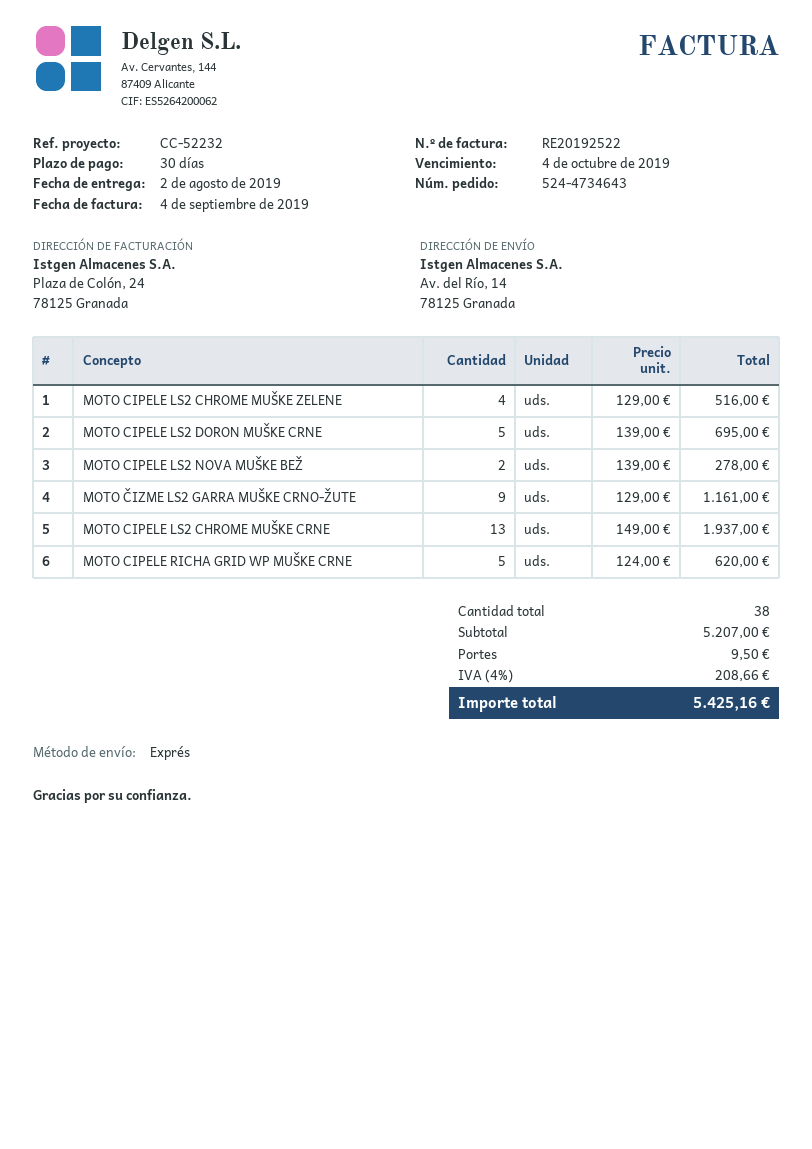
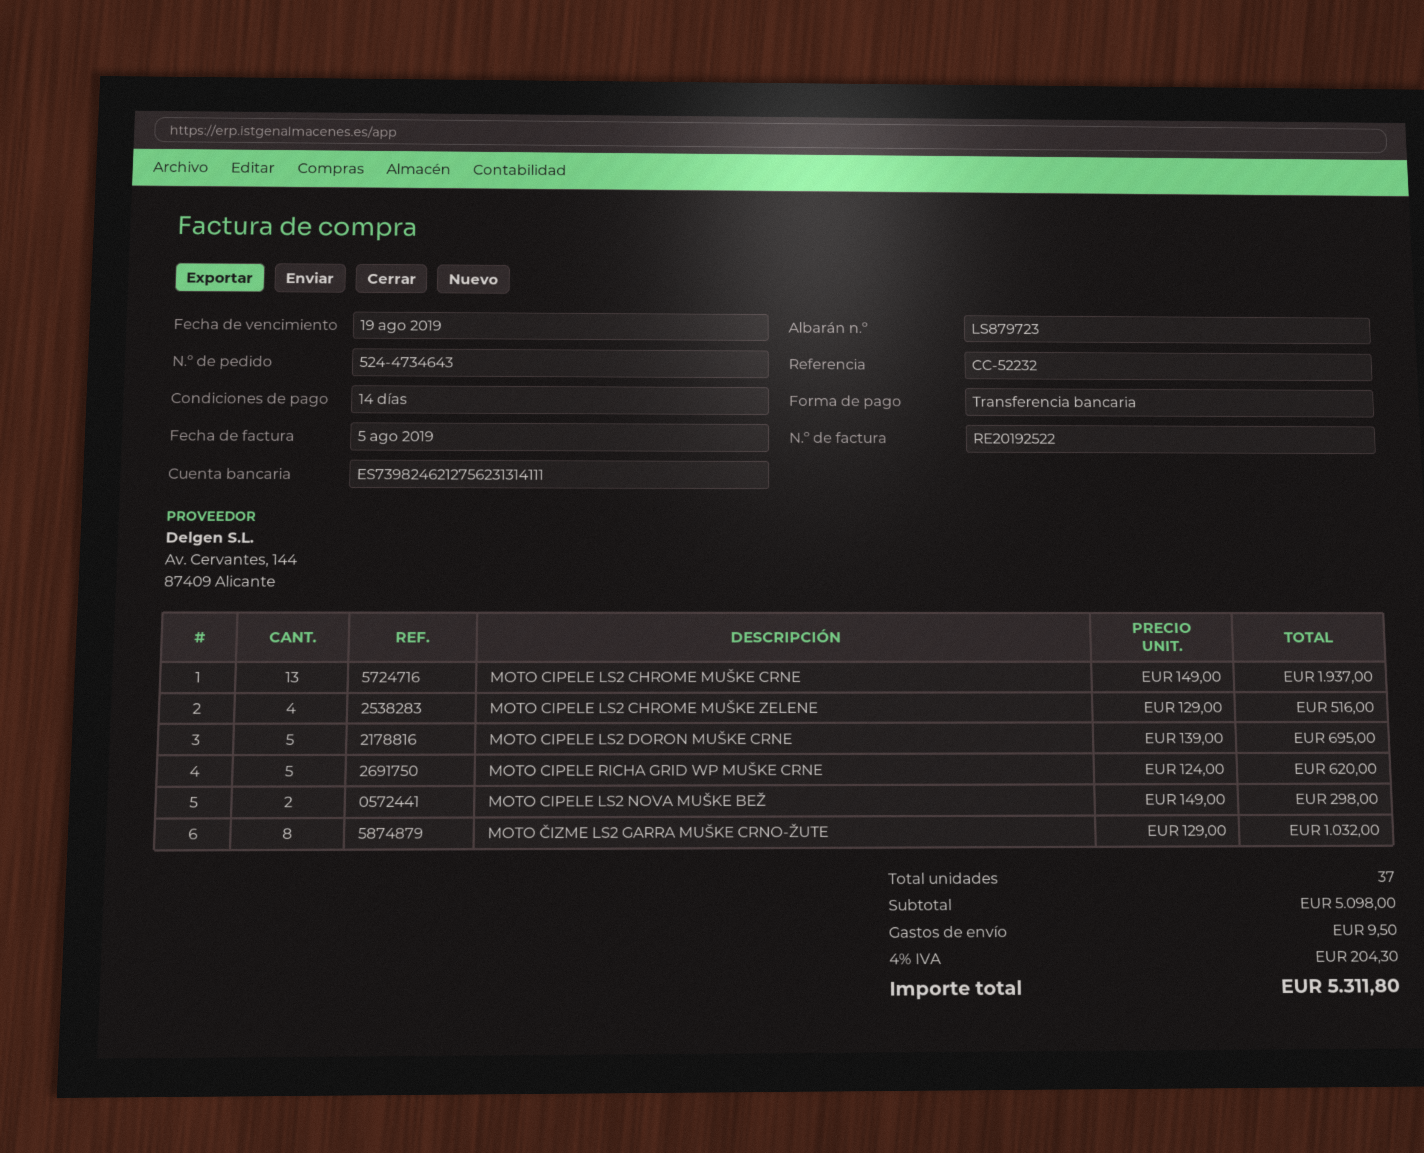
invoice date: 2019-09-04 -> 2019-08-05
payment terms: 30 days -> 14 days
due date: 2019-10-04 -> 2019-08-19
MOTO CIPELE LS2 NOVA MUŠKE BEŽ: 2 x 139.00 = 278.00 -> 2 x 149.00 = 298.00
MOTO ČIZME LS2 GARRA MUŠKE CRNO-ŽUTE: 9 x 129.00 = 1161.00 -> 8 x 129.00 = 1032.00
total quantity: 38 -> 37
subtotal: 5207.00 -> 5098.00
tax: 4% = 208.66 -> 4% = 204.30
total: 5425.16 -> 5311.80

